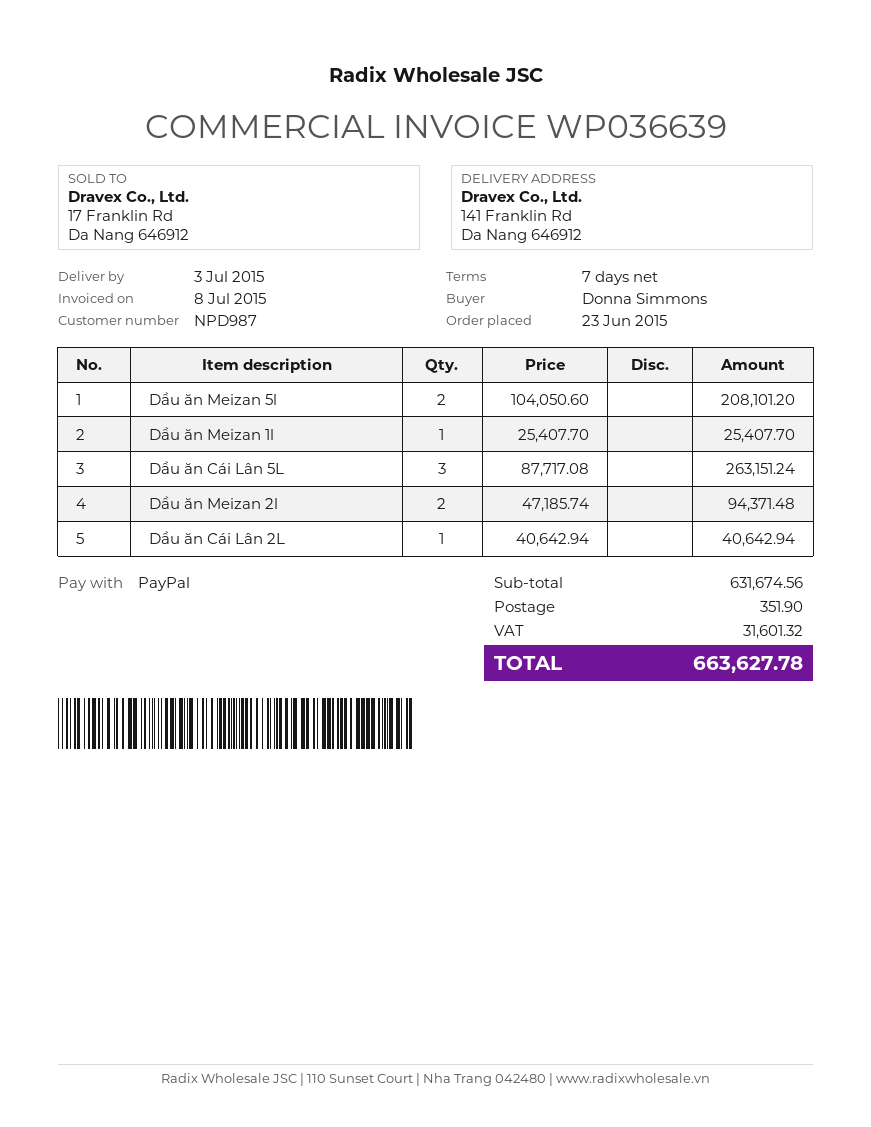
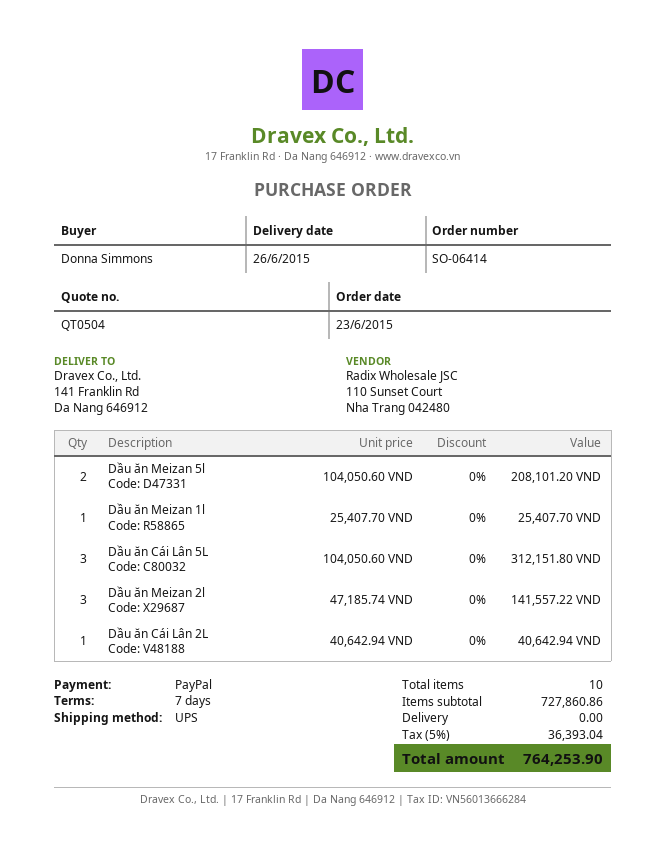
delivery date: 2015-07-03 -> 2015-06-26
Dầu ăn Cái Lân 5L: 3 x 87717.08 = 263151.24 -> 3 x 104050.60 = 312151.80
Dầu ăn Meizan 2l: 2 x 47185.74 = 94371.48 -> 3 x 47185.74 = 141557.22
subtotal: 631674.56 -> 727860.86
shipping: 351.90 -> 0.00
tax: 31601.32 -> 36393.04
total: 663627.78 -> 764253.90

